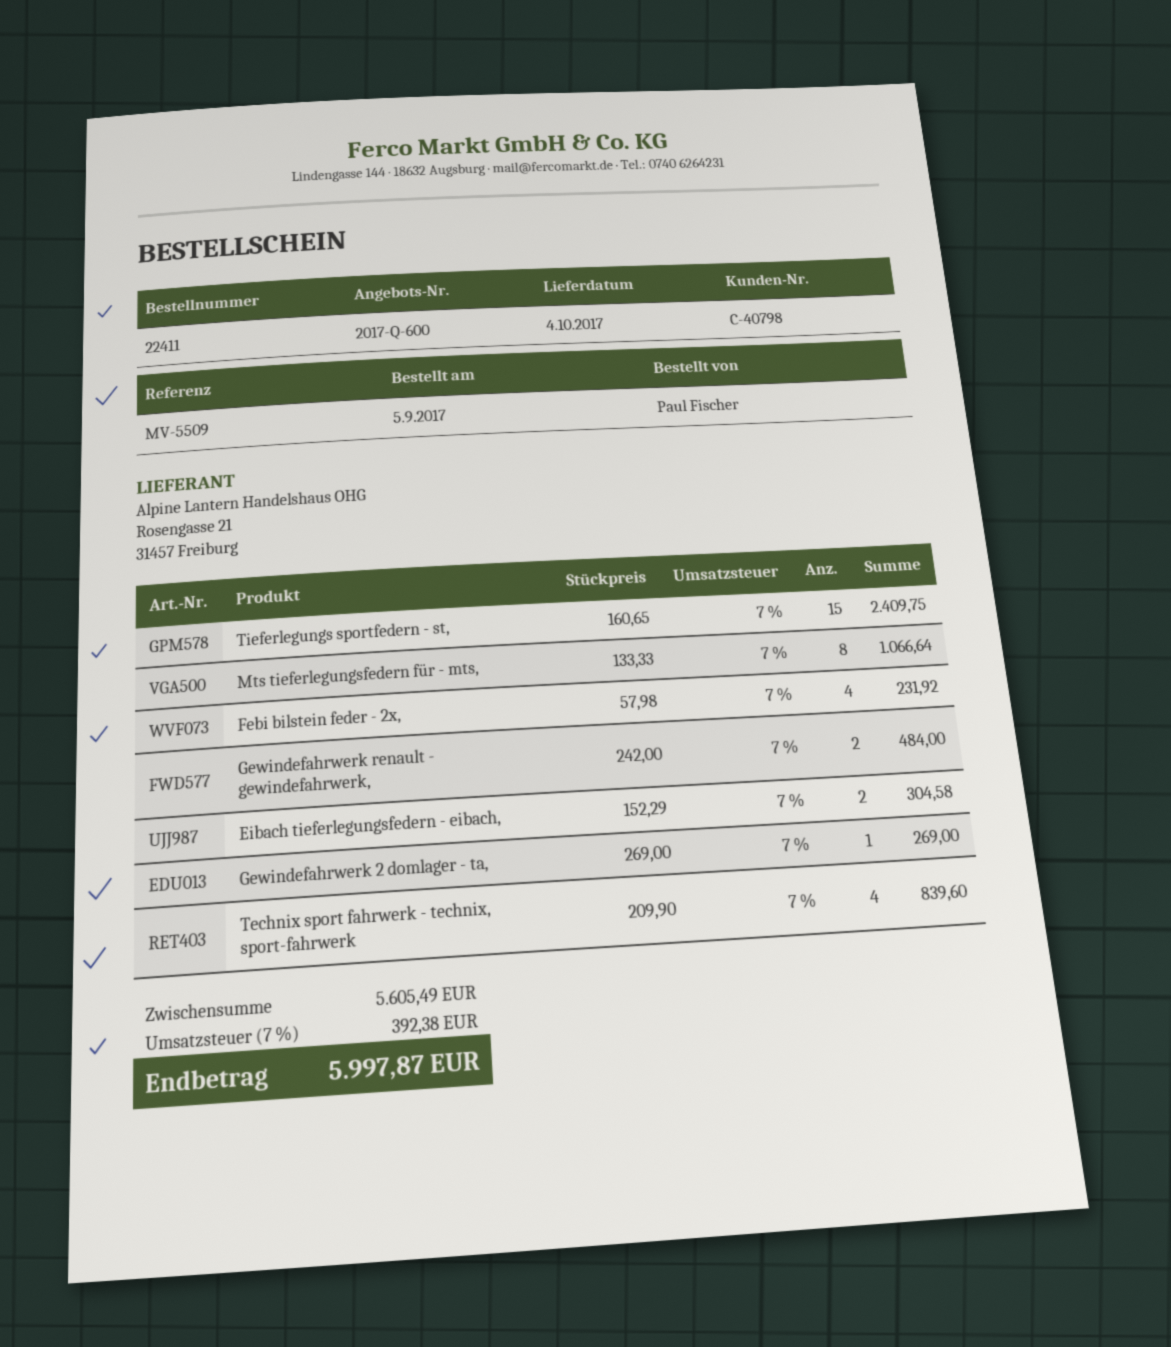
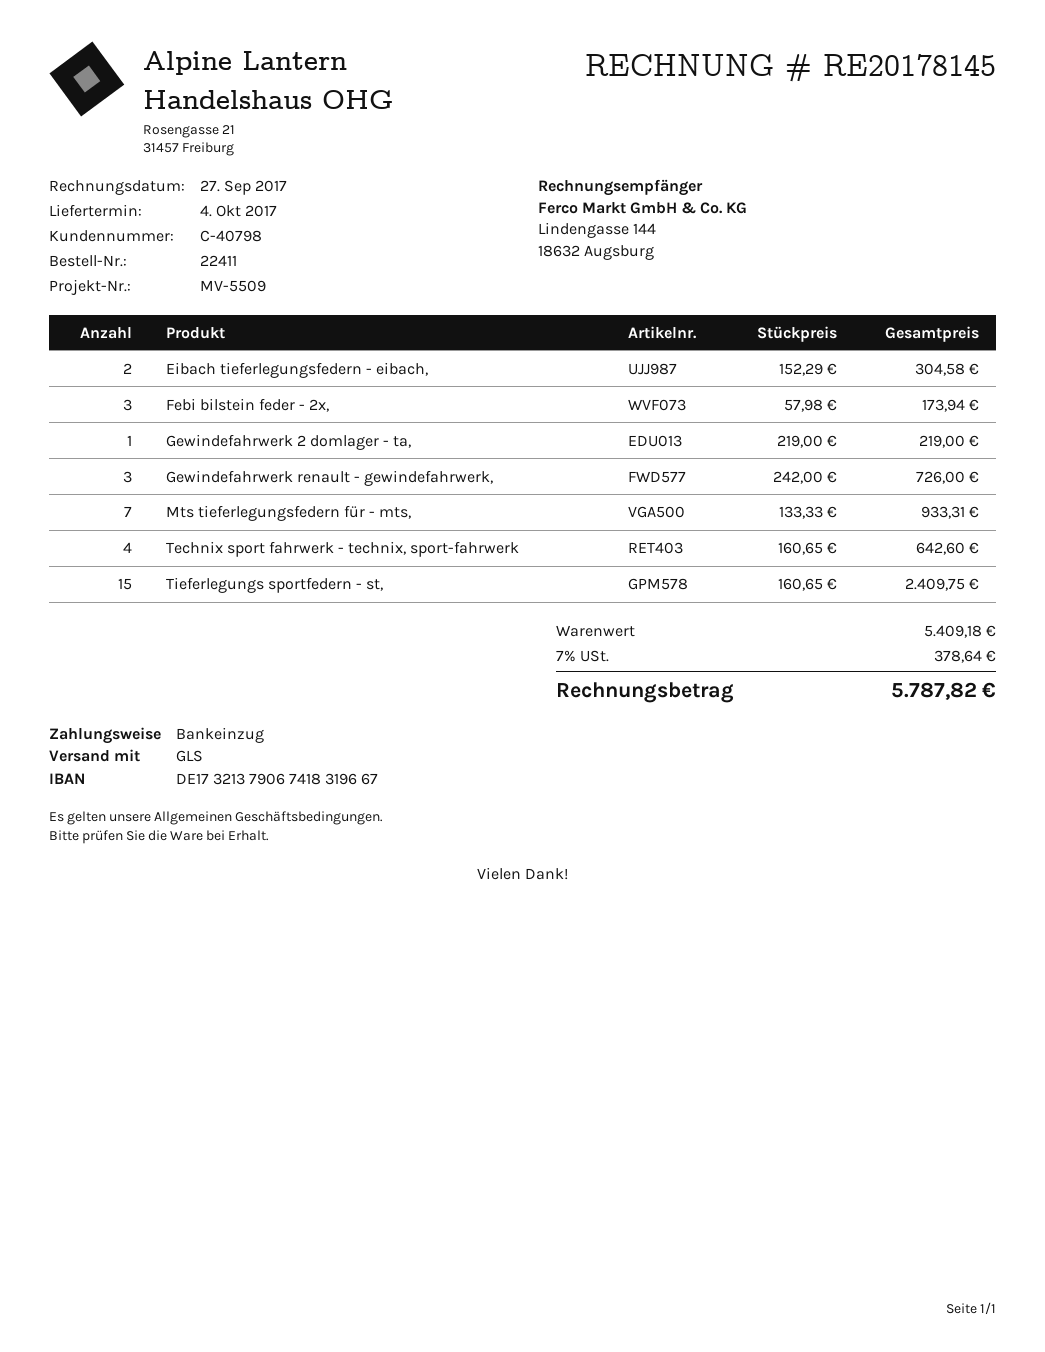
Mts tieferlegungsfedern für - mts,: 8 x 133.33 = 1066.64 -> 7 x 133.33 = 933.31
Febi bilstein feder - 2x,: 4 x 57.98 = 231.92 -> 3 x 57.98 = 173.94
Gewindefahrwerk renault - gewindefahrwerk,: 2 x 242.00 = 484.00 -> 3 x 242.00 = 726.00
Gewindefahrwerk 2 domlager - ta,: 1 x 269.00 = 269.00 -> 1 x 219.00 = 219.00
Technix sport fahrwerk - technix, sport-fahrwerk: 4 x 209.90 = 839.60 -> 4 x 160.65 = 642.60
subtotal: 5605.49 -> 5409.18
tax: 7% = 392.38 -> 7% = 378.64
total: 5997.87 -> 5787.82

